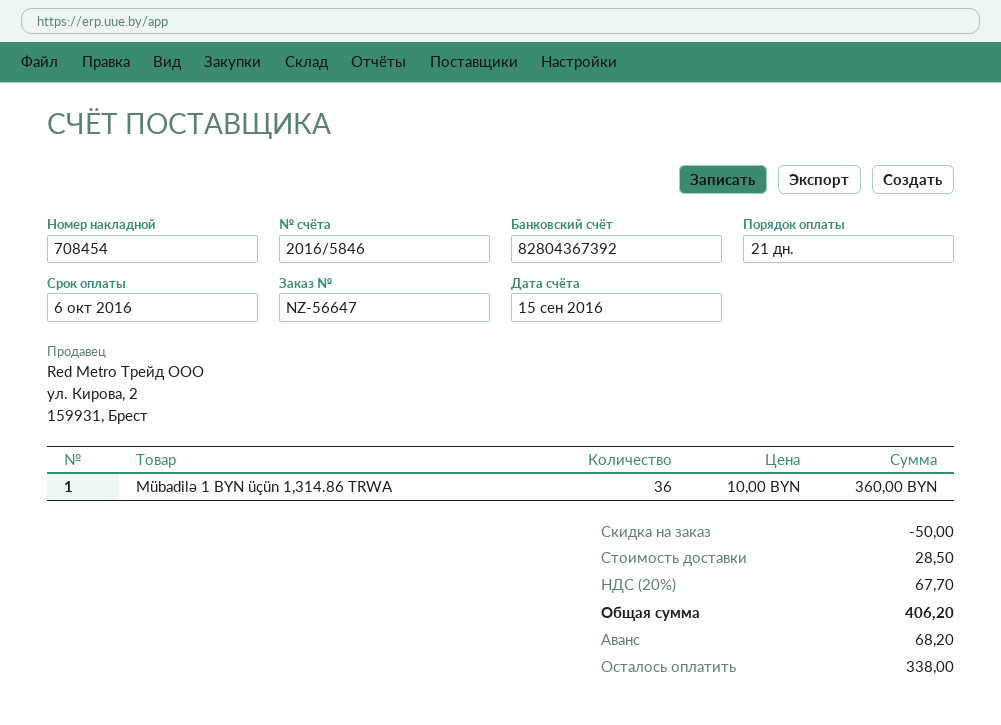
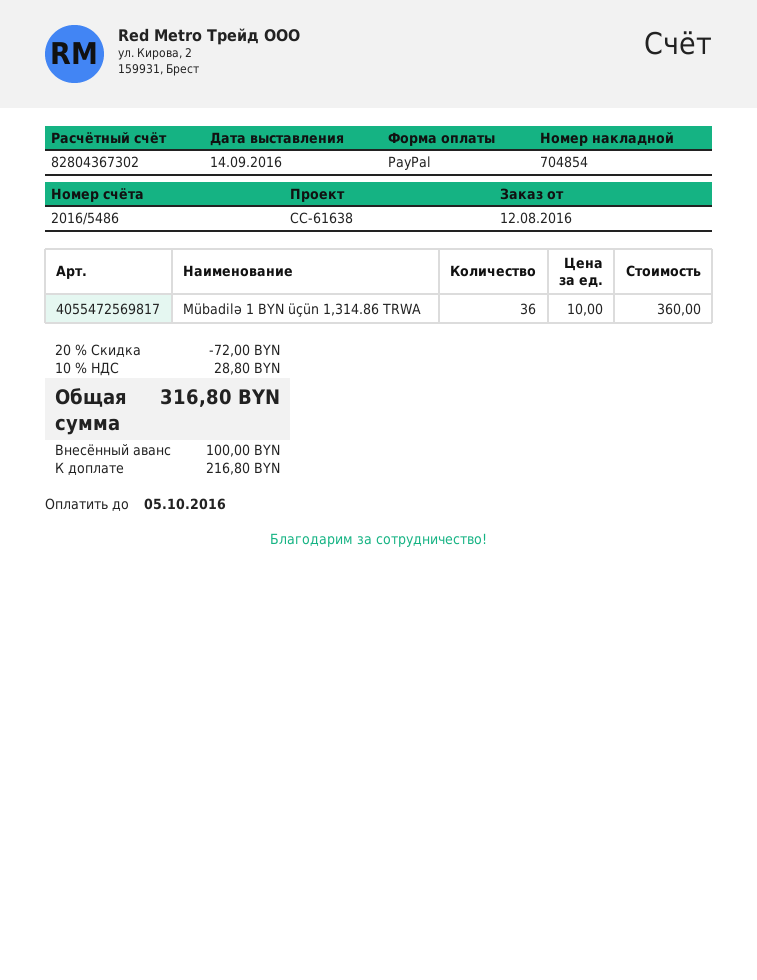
delivery note number: 708454 -> 704854
invoice number: 2016/5846 -> 2016/5486
invoice date: 2016-09-15 -> 2016-09-14
due date: 2016-10-06 -> 2016-10-05
bank account: 82804367392 -> 82804367302
discount: 50.00 -> 72.00
shipping: 28.50 -> none
tax: 20% = 67.70 -> 10% = 28.80
total: 406.20 -> 316.80
deposit: 68.20 -> 100.00
balance: 338.00 -> 216.80

